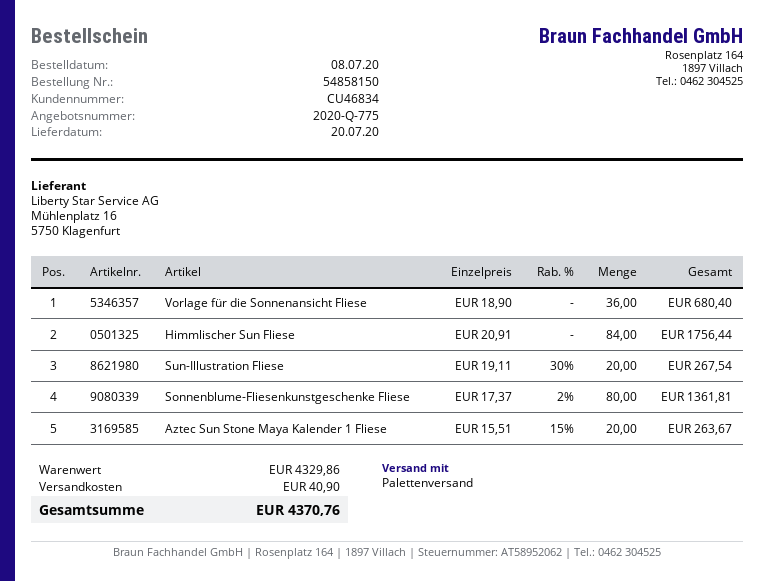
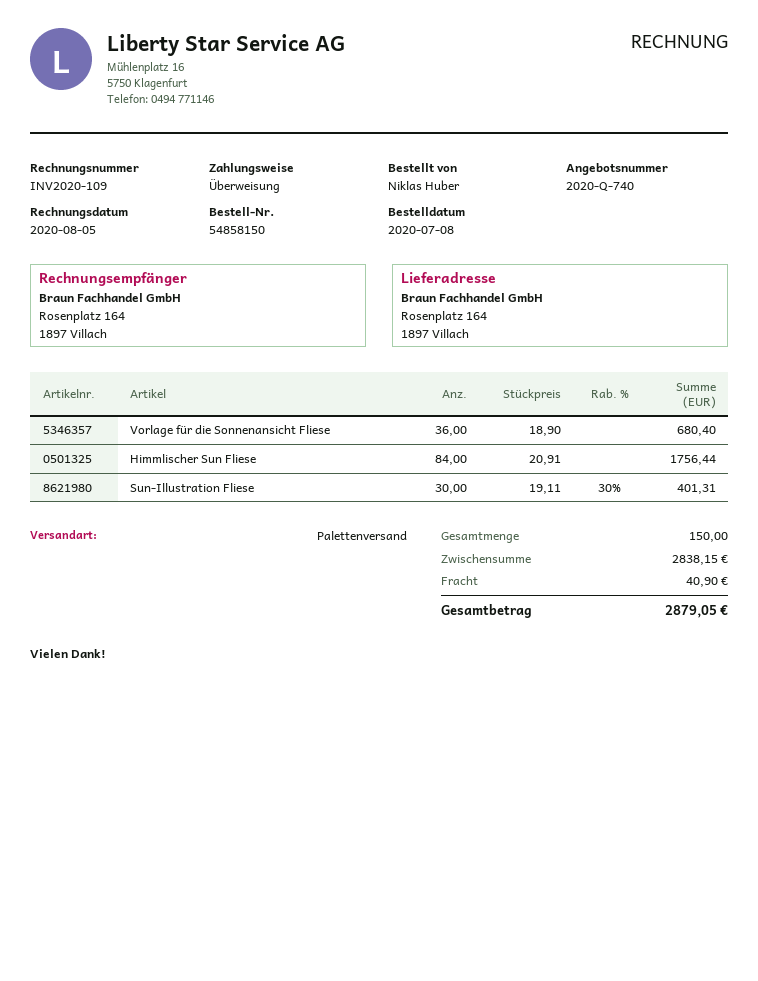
quote number: 2020-Q-775 -> 2020-Q-740
Sun-Illustration Fliese: 20 x 19.11 - 30% = 267.54 -> 30 x 19.11 - 30% = 401.31
Sonnenblume-Fliesenkunstgeschenke Fliese: 80 x 17.37 - 2% = 1361.81 -> none
Aztec Sun Stone Maya Kalender 1 Fliese: 20 x 15.51 - 15% = 263.67 -> none
subtotal: 4329.86 -> 2838.15
total: 4370.76 -> 2879.05

